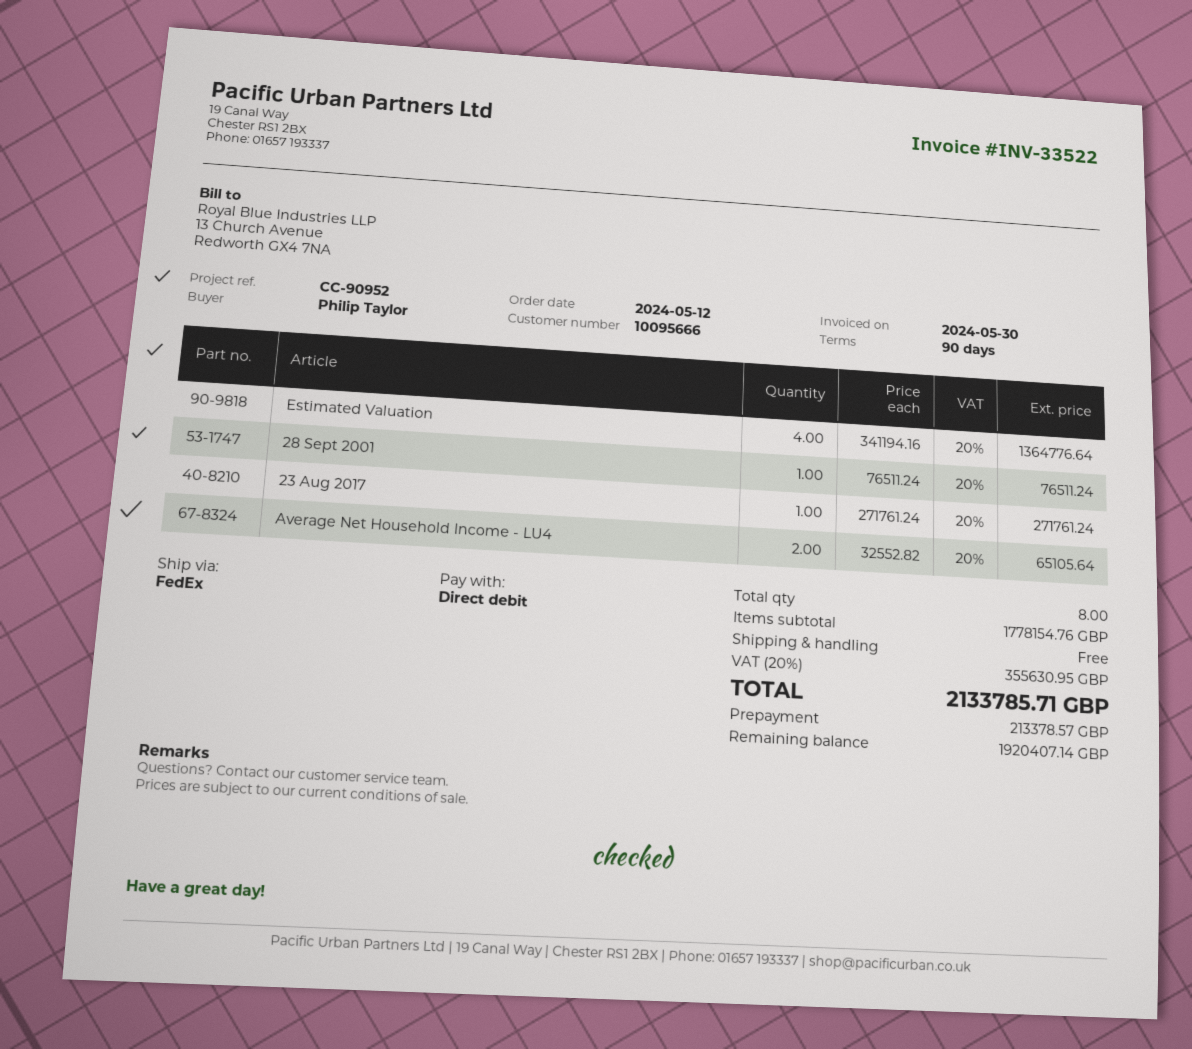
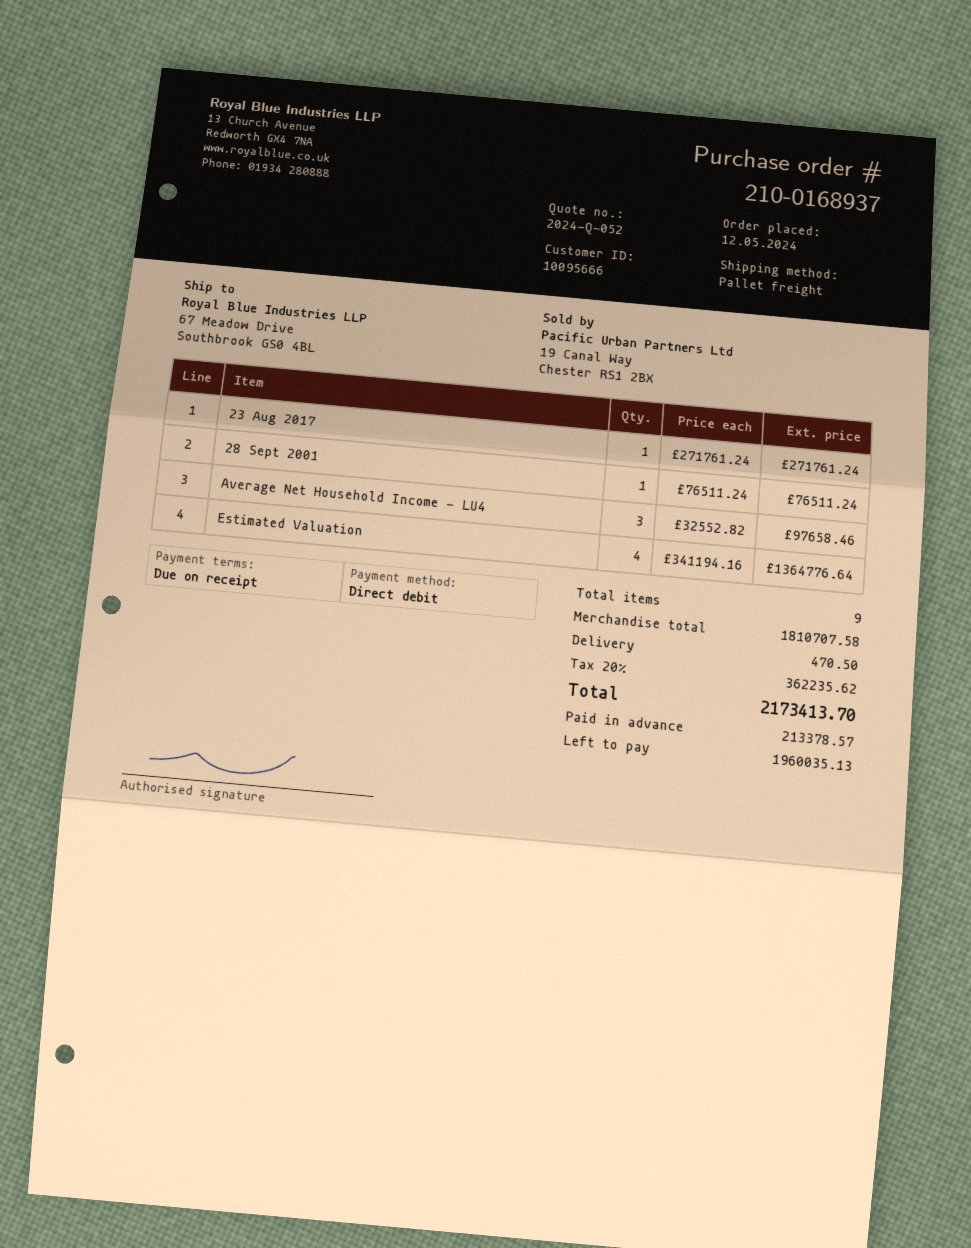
payment terms: 90 days -> on receipt
shipping method: FedEx -> pallet freight
Average Net Household Income - LU4: 2 x 32552.82 = 65105.64 -> 3 x 32552.82 = 97658.46
total quantity: 8 -> 9
subtotal: 1778154.76 -> 1810707.58
shipping: 0.00 -> 470.50
tax: 20% = 355630.95 -> 20% = 362235.62
total: 2133785.71 -> 2173413.70
balance: 1920407.14 -> 1960035.13

